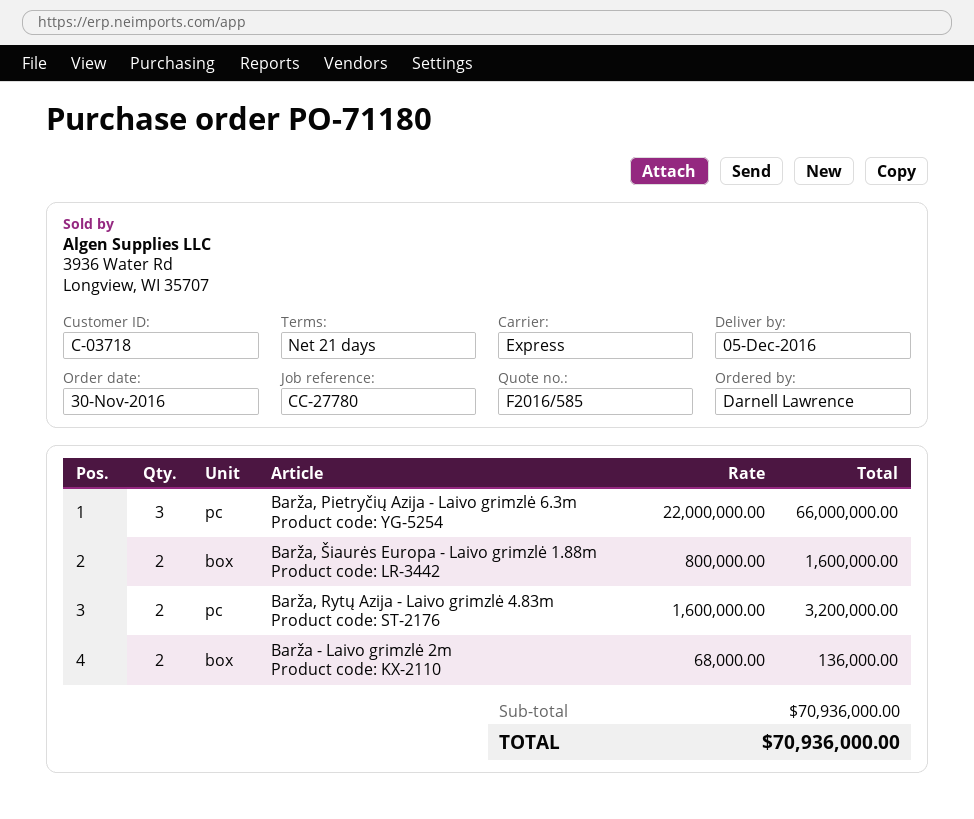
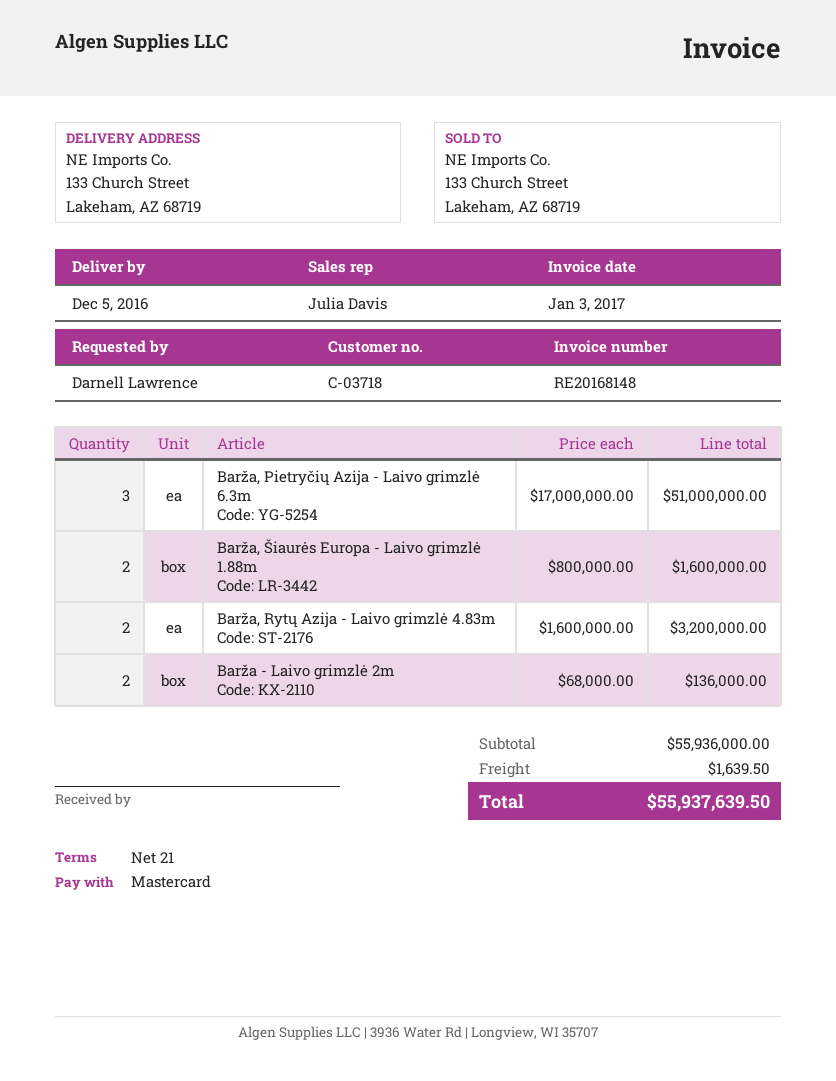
Barža, Pietryčių Azija - Laivo grimzlė 6.3m: 3 x 22000000.00 = 66000000.00 -> 3 x 17000000.00 = 51000000.00
subtotal: 70936000.00 -> 55936000.00
shipping: none -> 1639.50
total: 70936000.00 -> 55937639.50

